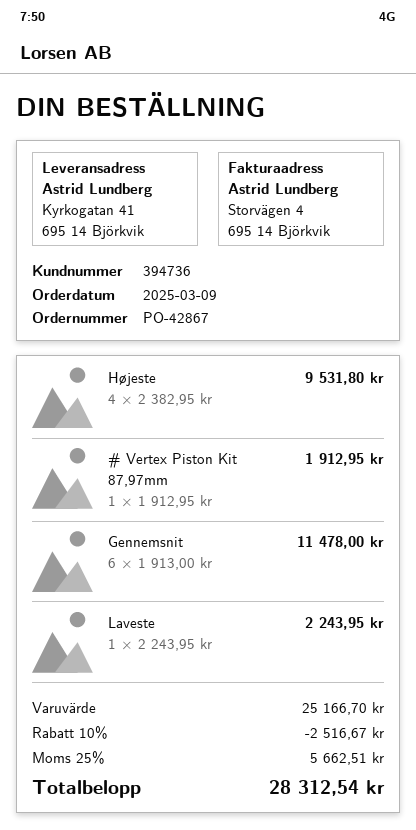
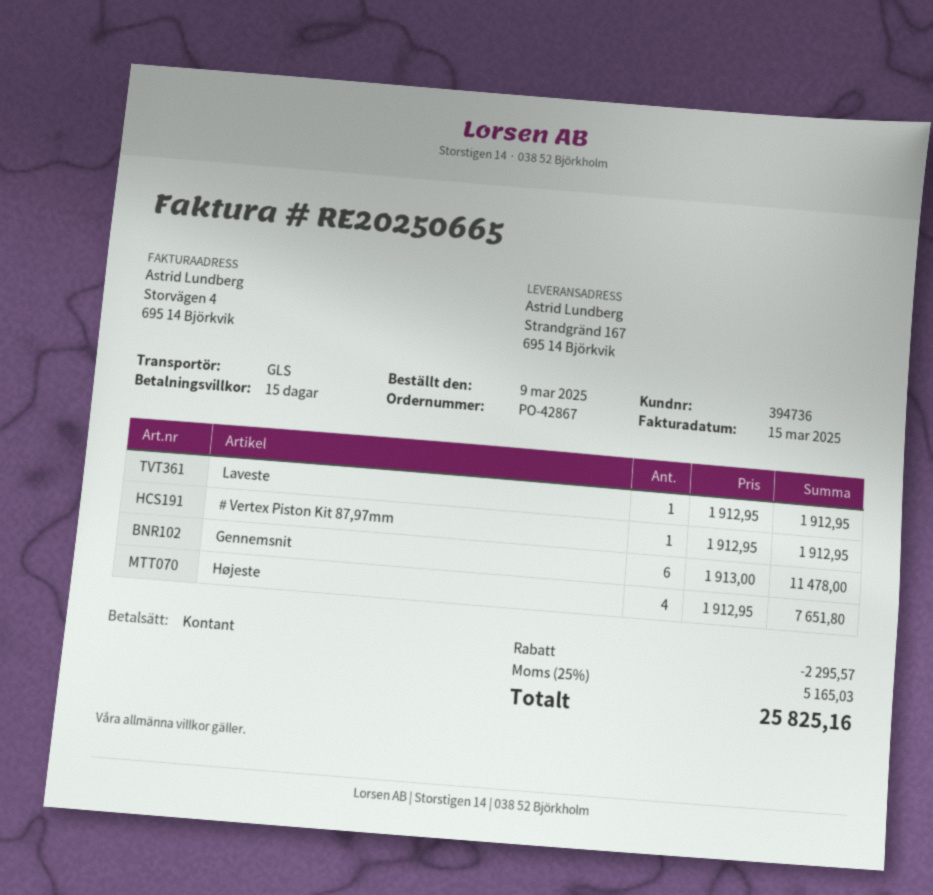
ship to: Kyrkogatan 41, 695 14 Björkvik -> Strandgränd 167, 695 14 Björkvik
Højeste: 4 x 2382.95 = 9531.80 -> 4 x 1912.95 = 7651.80
Laveste: 1 x 2243.95 = 2243.95 -> 1 x 1912.95 = 1912.95
discount: 2516.67 -> 2295.57
tax: 25% = 5662.51 -> 25% = 5165.03
total: 28312.54 -> 25825.16

